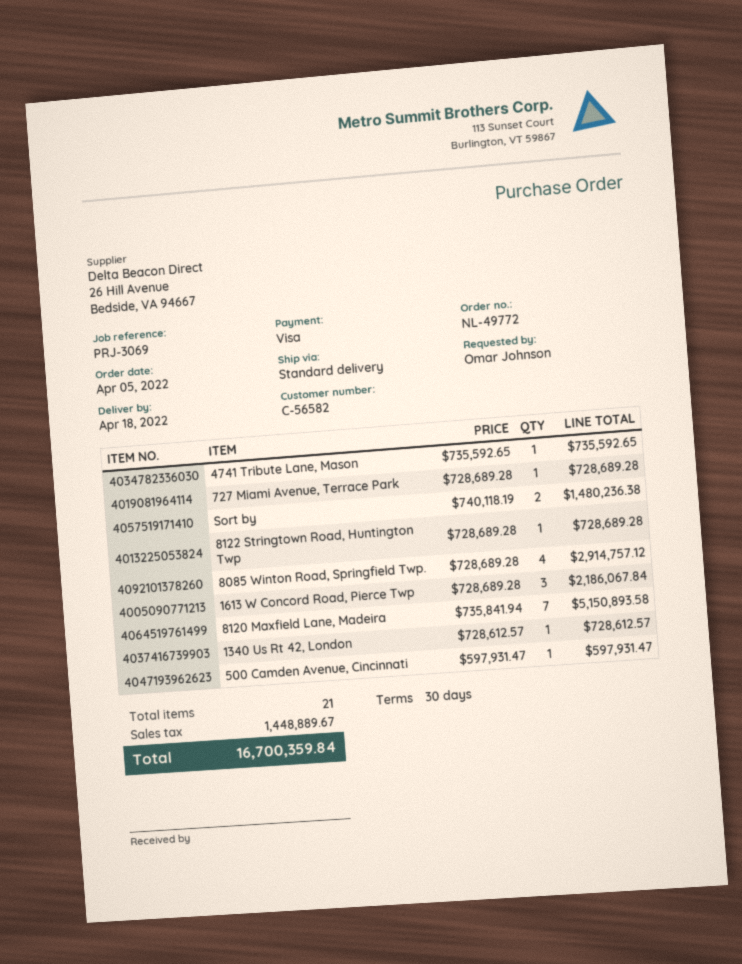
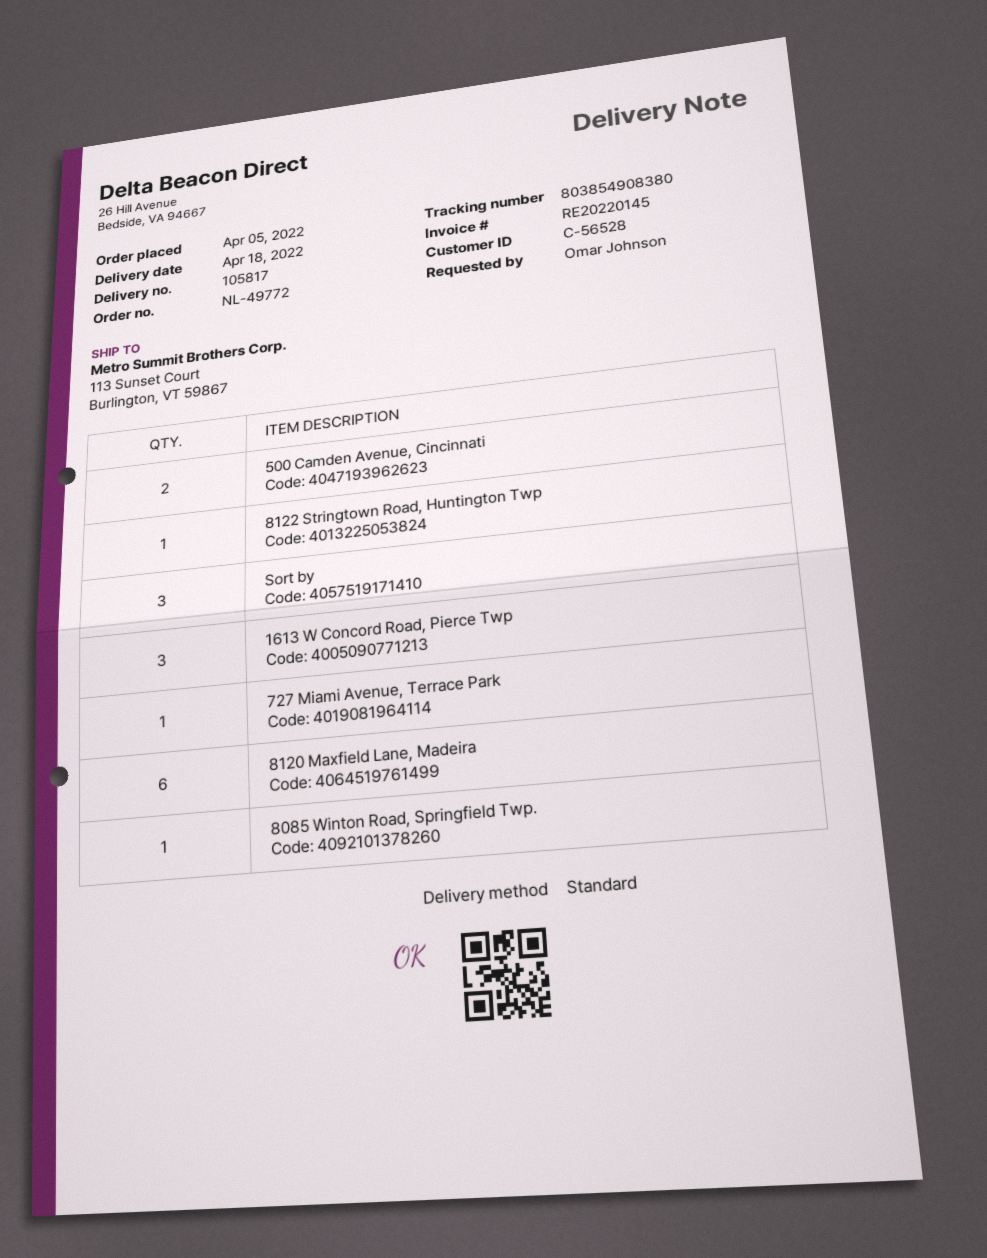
customer number: C-56582 -> C-56528
4741 Tribute Lane, Mason: 1 -> none
Sort by: 2 -> 3
8085 Winton Road, Springfield Twp.: 4 -> 1
8120 Maxfield Lane, Madeira: 7 -> 6
1340 Us Rt 42, London: 1 -> none
500 Camden Avenue, Cincinnati: 1 -> 2

